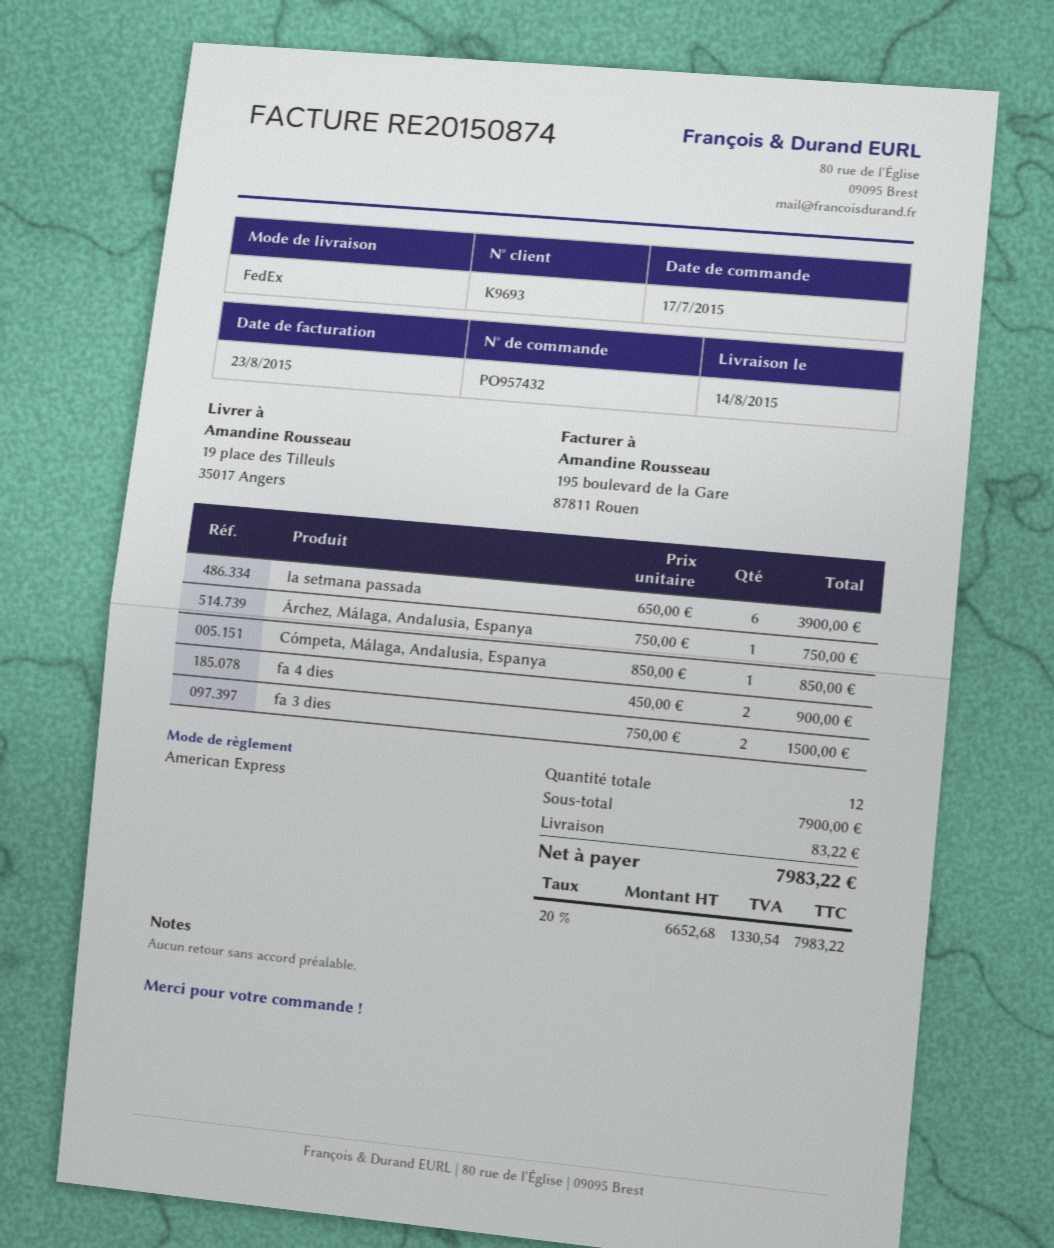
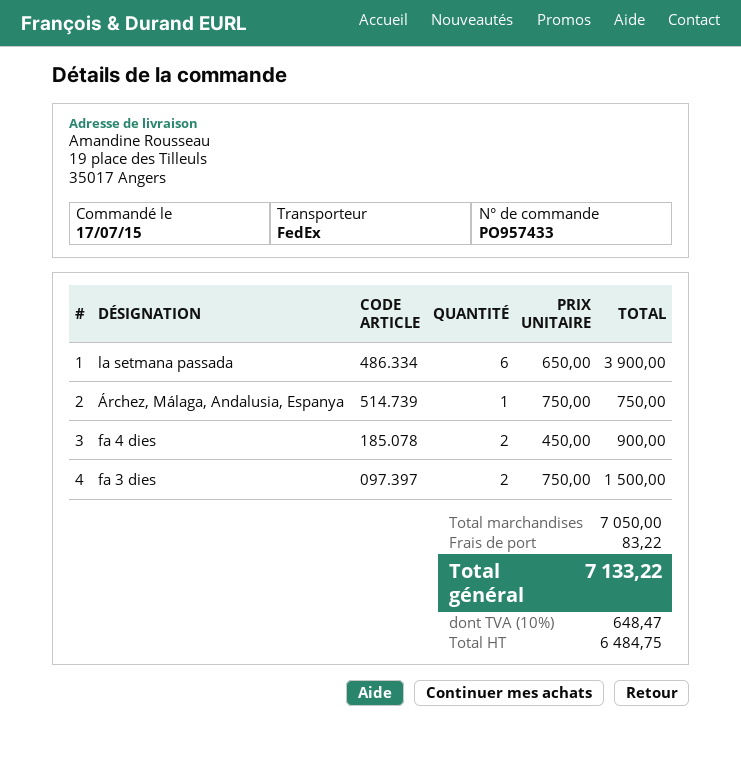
order number: PO957432 -> PO957433
Cómpeta, Málaga, Andalusia, Espanya: 1 x 850.00 = 850.00 -> none
subtotal: 7900.00 -> 7050.00
net: 6652.68 -> 6484.75
tax: 20% = 1330.54 -> 10% = 648.47
total: 7983.22 -> 7133.22

